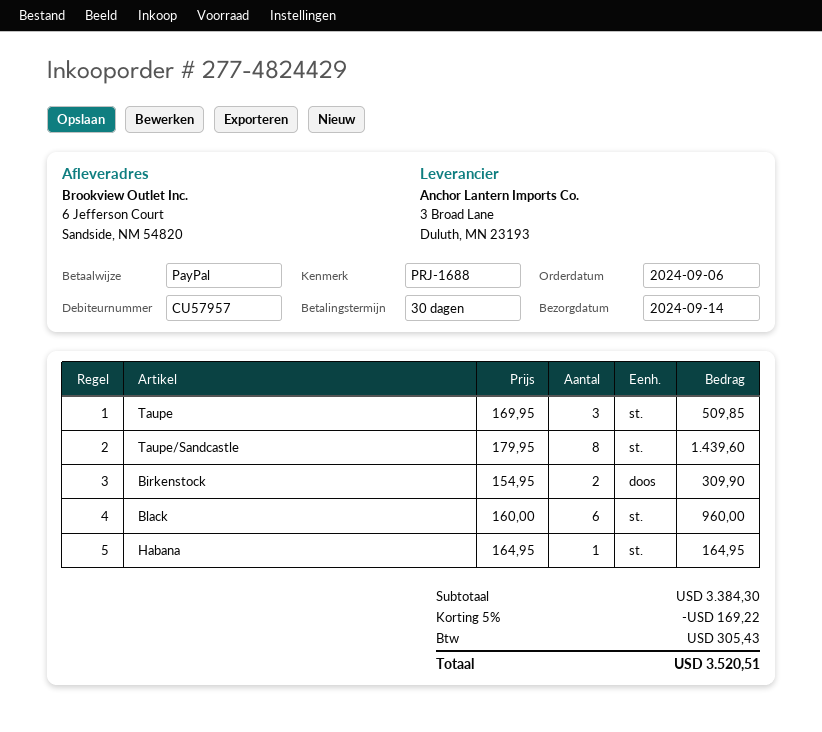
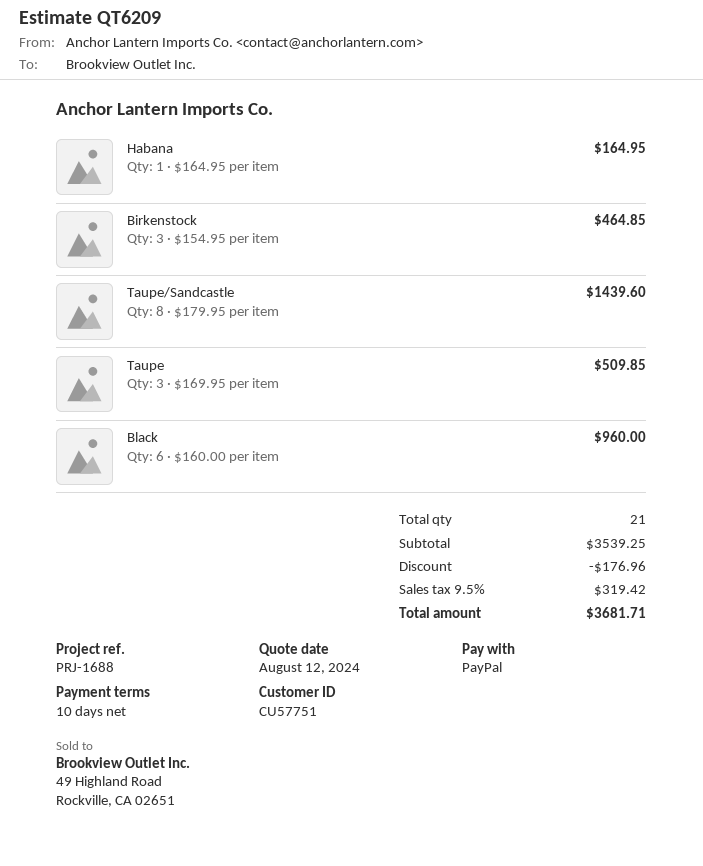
payment terms: 30 days -> 10 days
customer number: CU57957 -> CU57751
Birkenstock: 2 x 154.95 = 309.90 -> 3 x 154.95 = 464.85
subtotal: 3384.30 -> 3539.25
discount: 169.22 -> 176.96
tax: 305.43 -> 319.42
total: 3520.51 -> 3681.71

